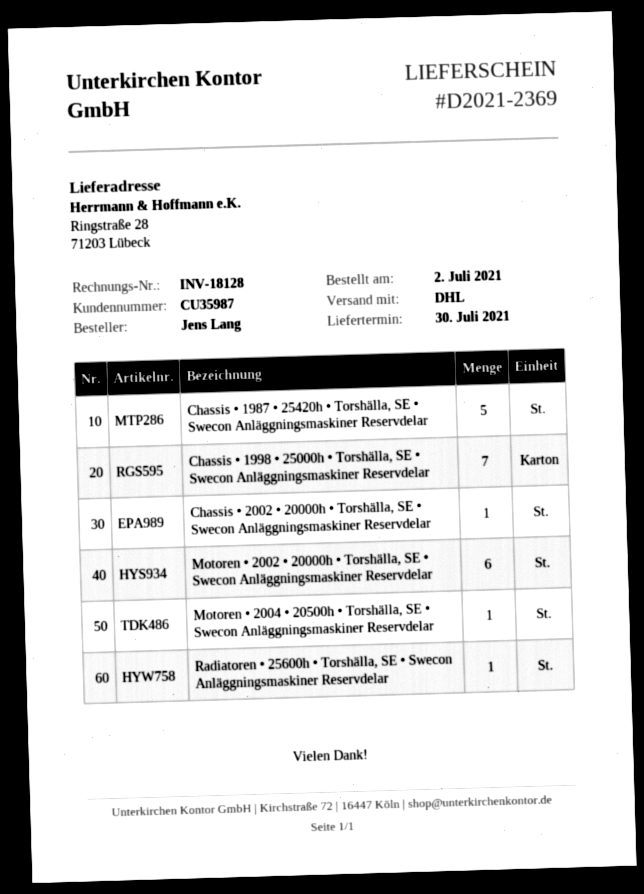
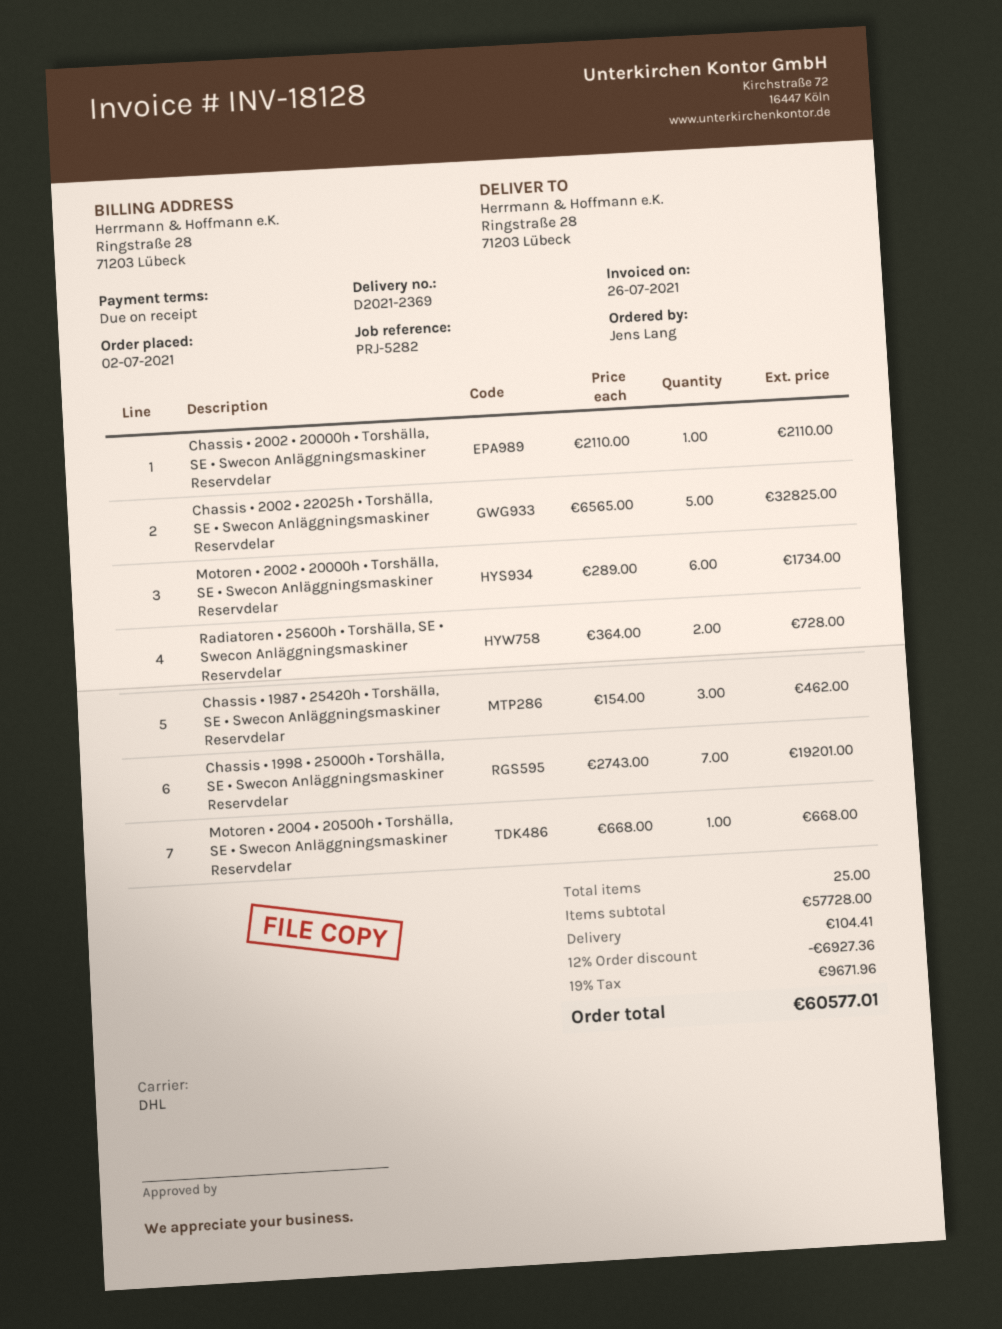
Chassis • 1987 • 25420h • Torshälla, SE • Swecon Anläggningsmaskiner Reservdelar: 5 -> 3
Radiatoren • 25600h • Torshälla, SE • Swecon Anläggningsmaskiner Reservdelar: 1 -> 2
Chassis • 2002 • 22025h • Torshälla, SE • Swecon Anläggningsmaskiner Reservdelar: none -> 5

